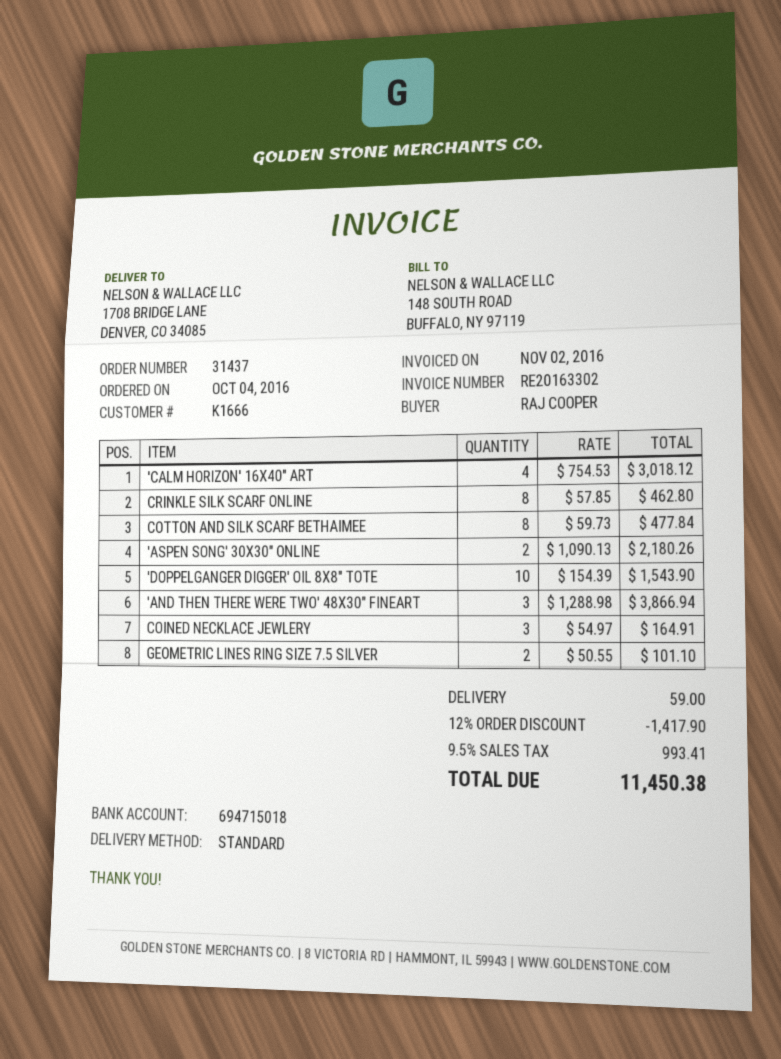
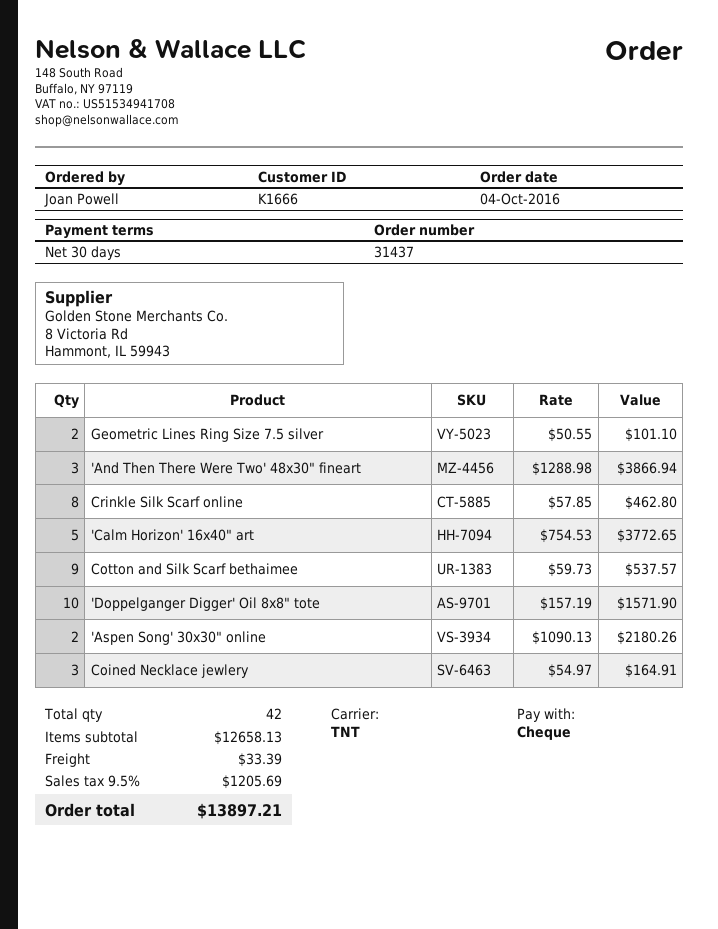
ordered by: RAJ COOPER -> Joan Powell
shipping method: standard -> TNT
'CALM HORIZON' 16X40" ART: 4 x 754.53 = 3018.12 -> 5 x 754.53 = 3772.65
COTTON AND SILK SCARF BETHAIMEE: 8 x 59.73 = 477.84 -> 9 x 59.73 = 537.57
'DOPPELGANGER DIGGER' OIL 8X8" TOTE: 10 x 154.39 = 1543.90 -> 10 x 157.19 = 1571.90
discount: 12% = 1417.90 -> none
shipping: 59.00 -> 33.39
tax: 9.5% = 993.41 -> 9.5% = 1205.69
total: 11450.38 -> 13897.21

